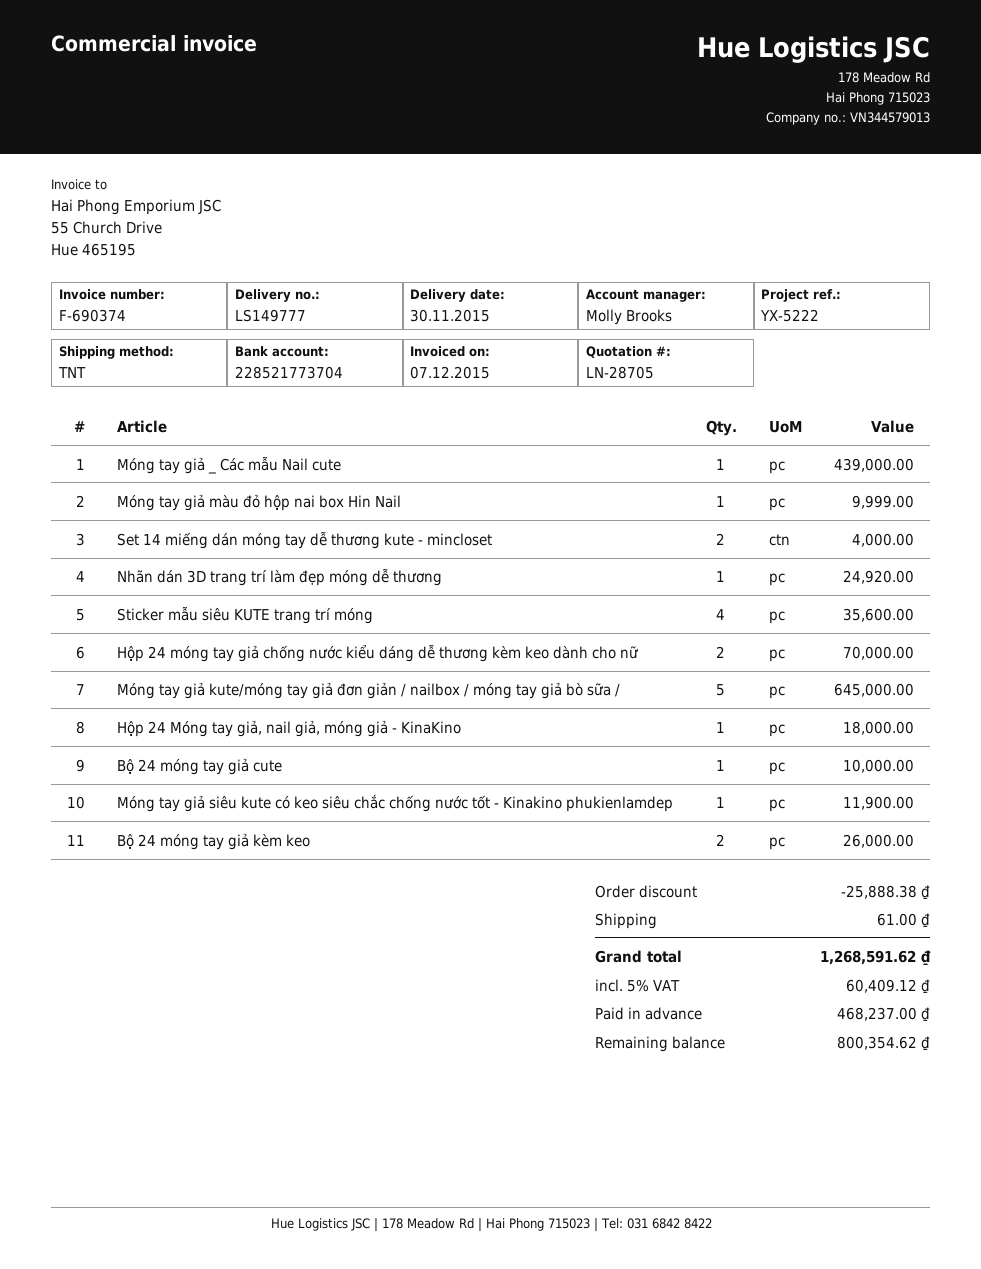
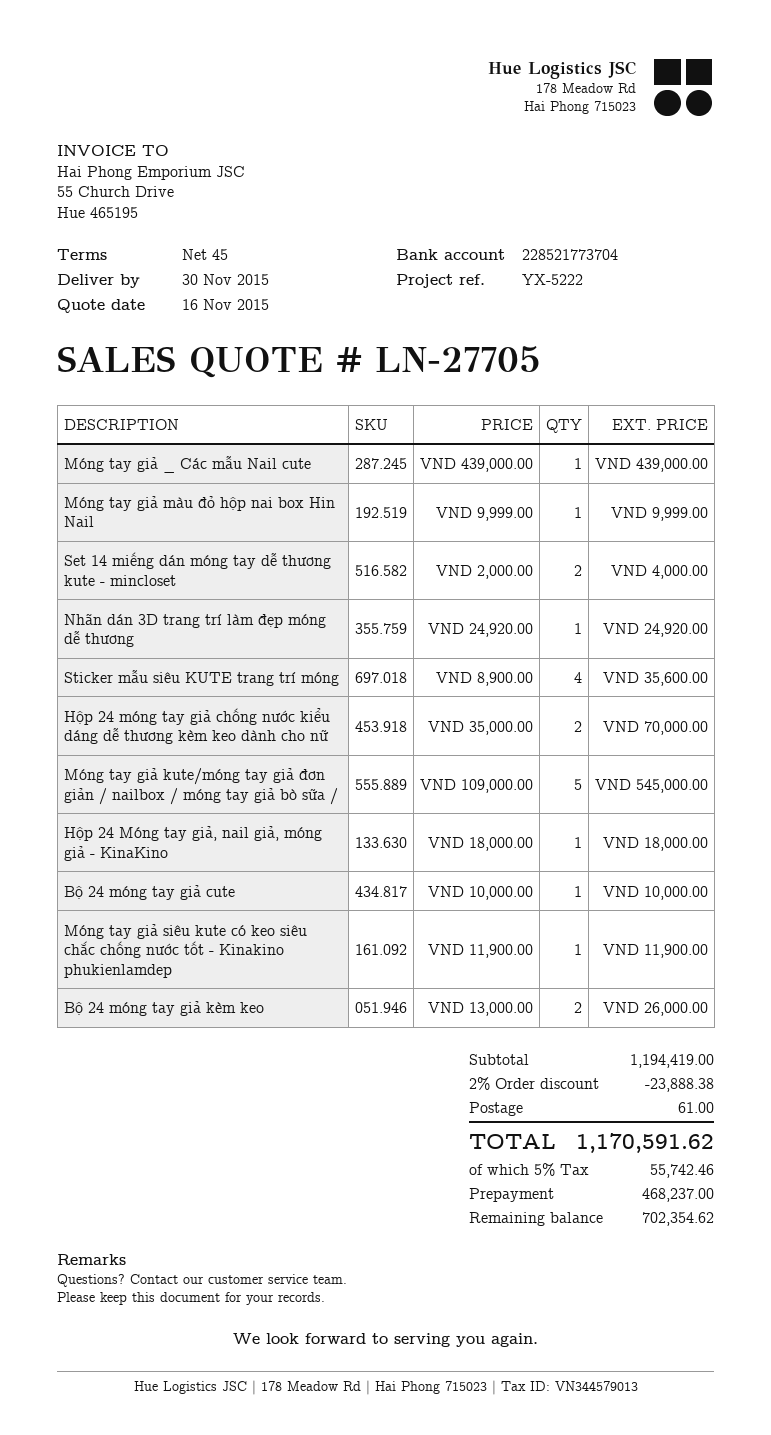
quote number: LN-28705 -> LN-27705
Móng tay giả kute/móng tay giả đơn giản / nailbox / móng tay giả bò sữa /: 5 for 645000.00 -> 5 for 545000.00
discount: 25888.38 -> 23888.38
tax: 5% = 60409.12 -> 5% = 55742.46
total: 1268591.62 -> 1170591.62
balance: 800354.62 -> 702354.62

